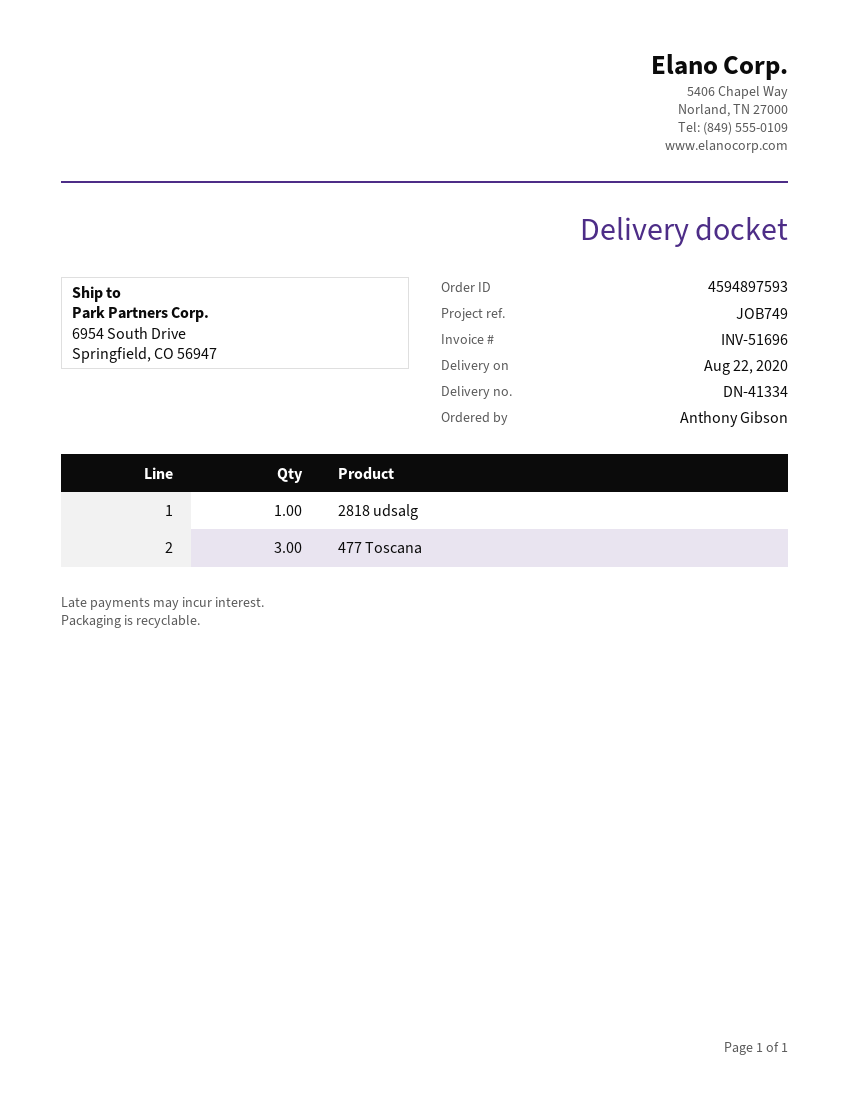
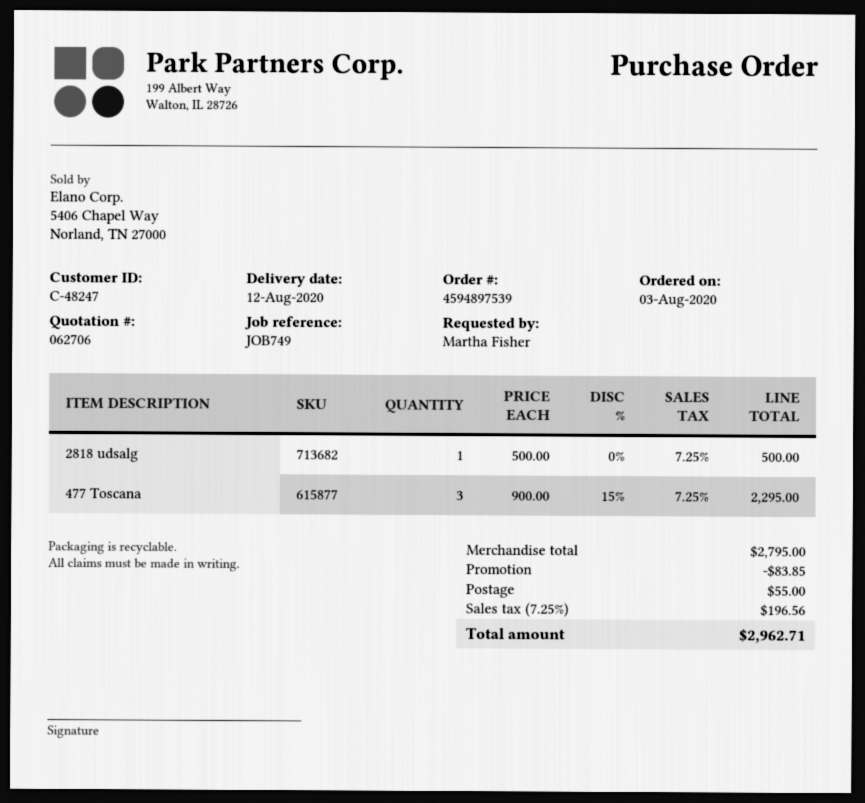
order number: 4594897593 -> 4594897539
delivery date: 2020-08-22 -> 2020-08-12
ordered by: Anthony Gibson -> Martha Fisher

